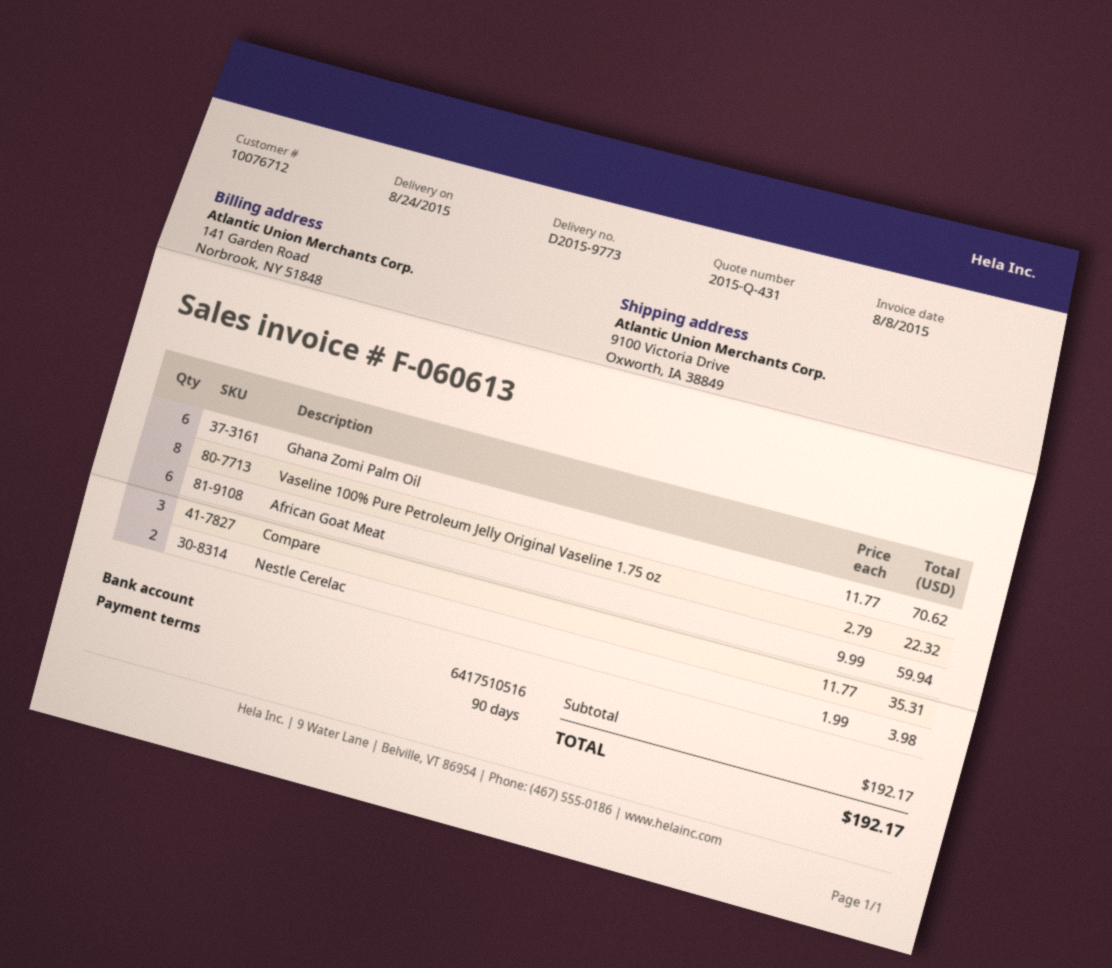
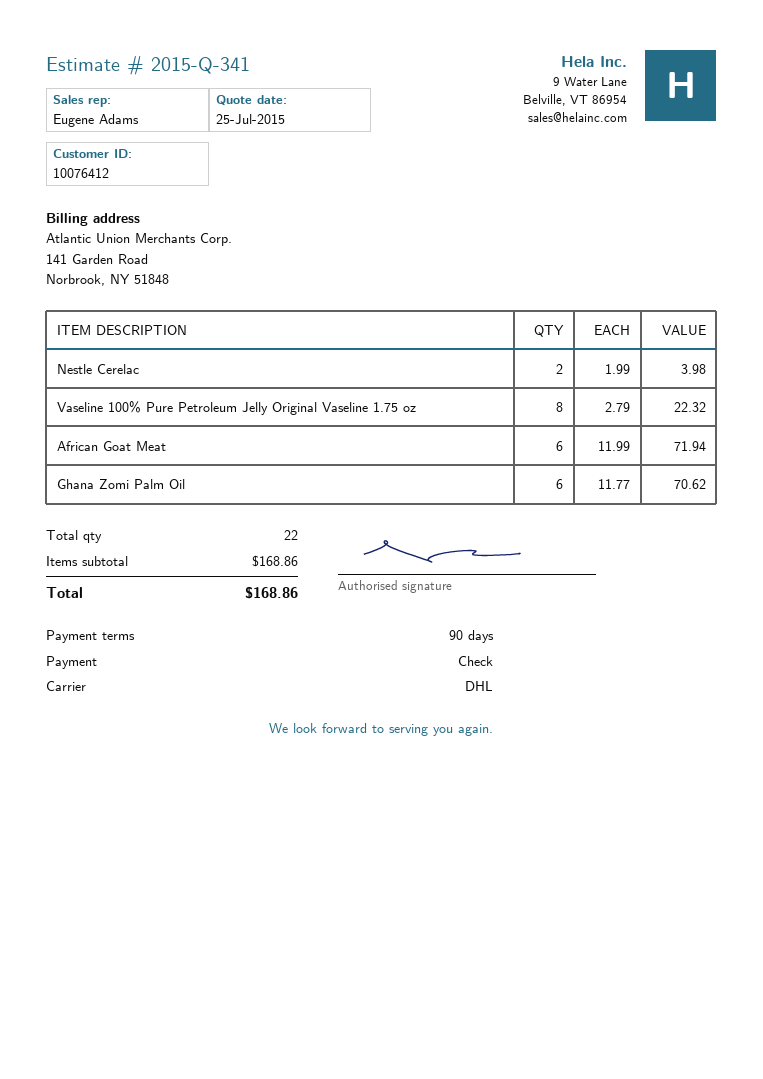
quote number: 2015-Q-431 -> 2015-Q-341
customer number: 10076712 -> 10076412
African Goat Meat: 6 x 9.99 = 59.94 -> 6 x 11.99 = 71.94
Compare: 3 x 11.77 = 35.31 -> none
subtotal: 192.17 -> 168.86
total: 192.17 -> 168.86

